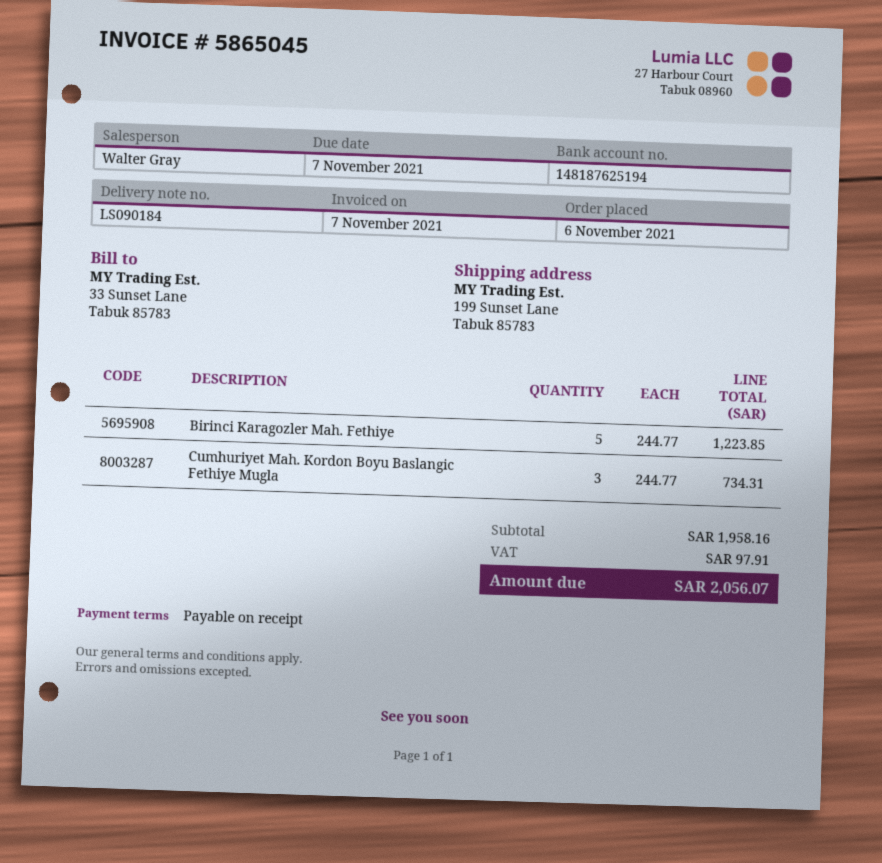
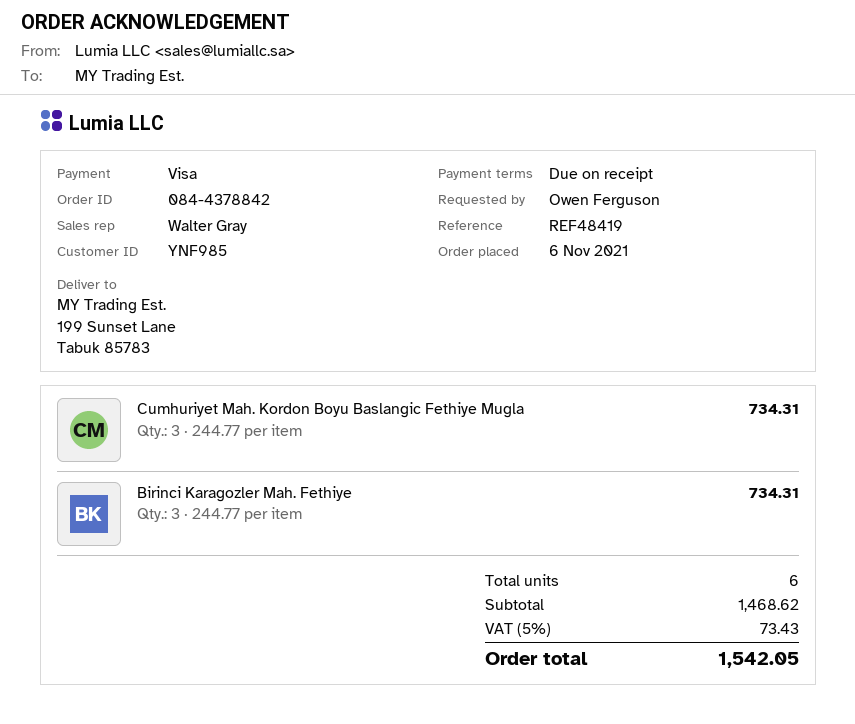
Birinci Karagozler Mah. Fethiye: 5 x 244.77 = 1223.85 -> 3 x 244.77 = 734.31
subtotal: 1958.16 -> 1468.62
tax: 97.91 -> 73.43
total: 2056.07 -> 1542.05

